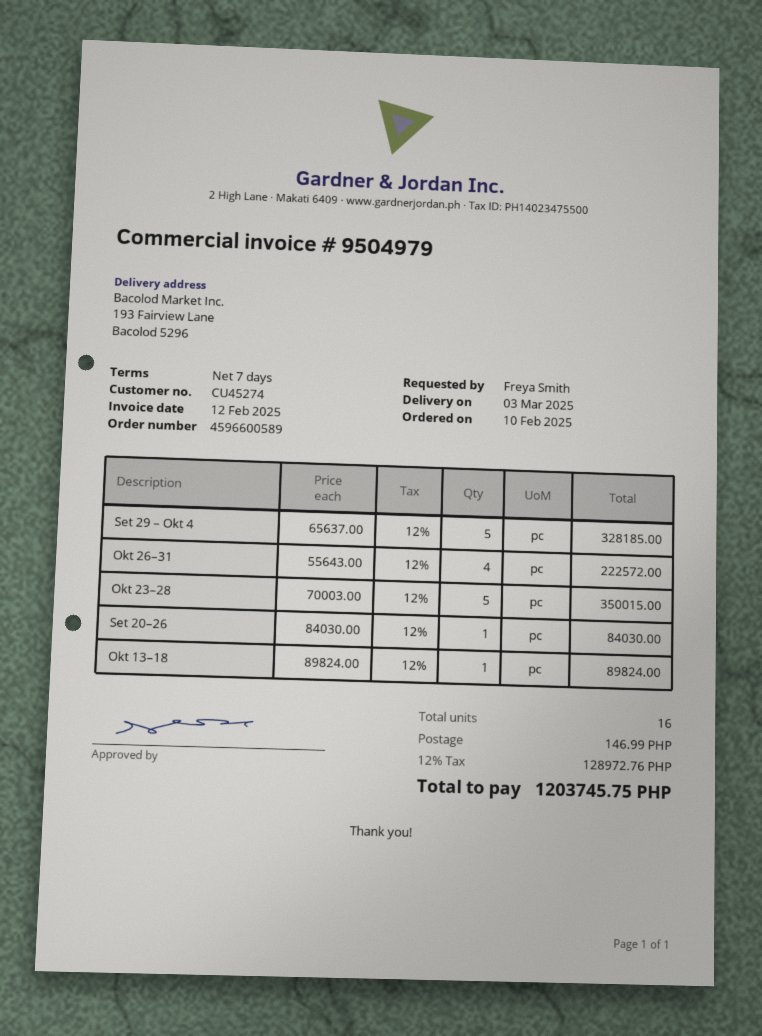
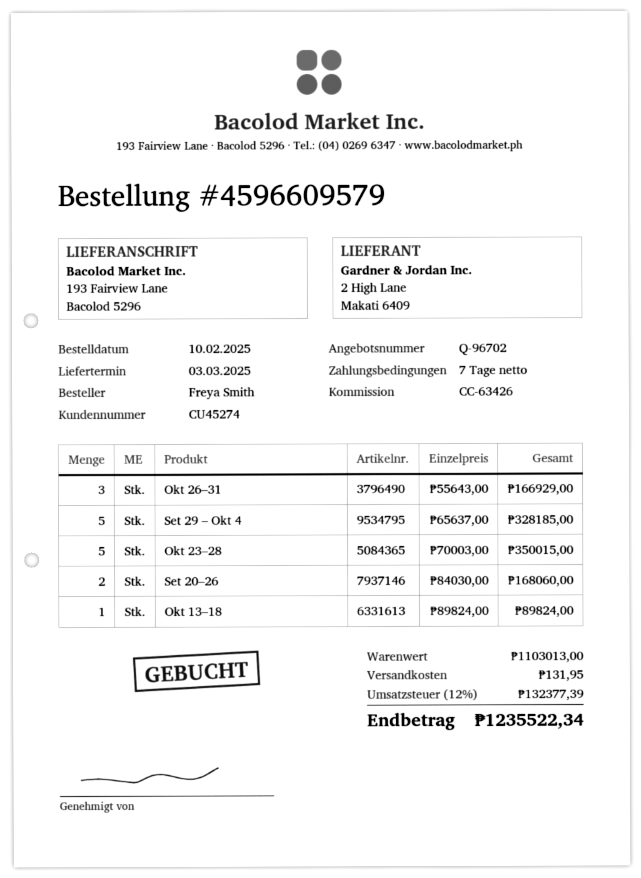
order number: 4596600589 -> 4596609579
Okt 26–31: 4 x 55643.00 = 222572.00 -> 3 x 55643.00 = 166929.00
Set 20–26: 1 x 84030.00 = 84030.00 -> 2 x 84030.00 = 168060.00
shipping: 146.99 -> 131.95
tax: 12% = 128972.76 -> 12% = 132377.39
total: 1203745.75 -> 1235522.34

